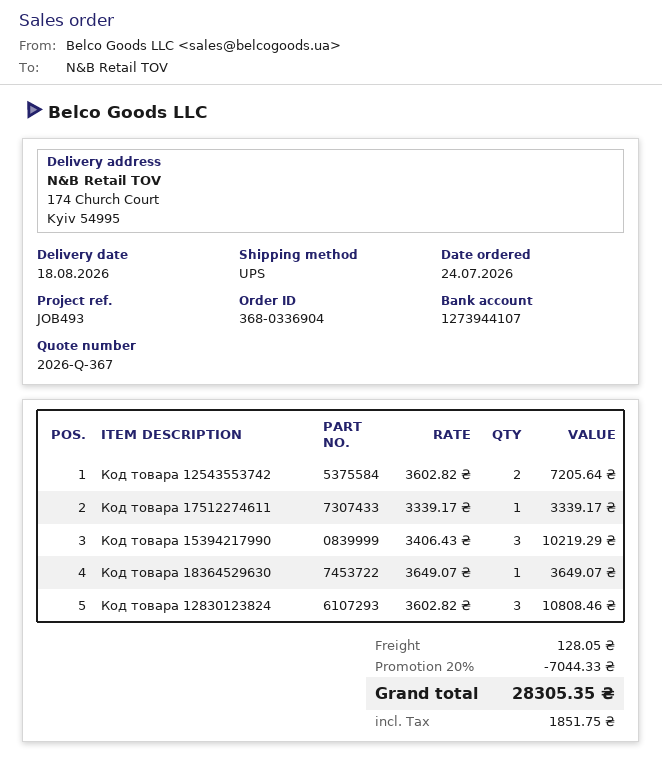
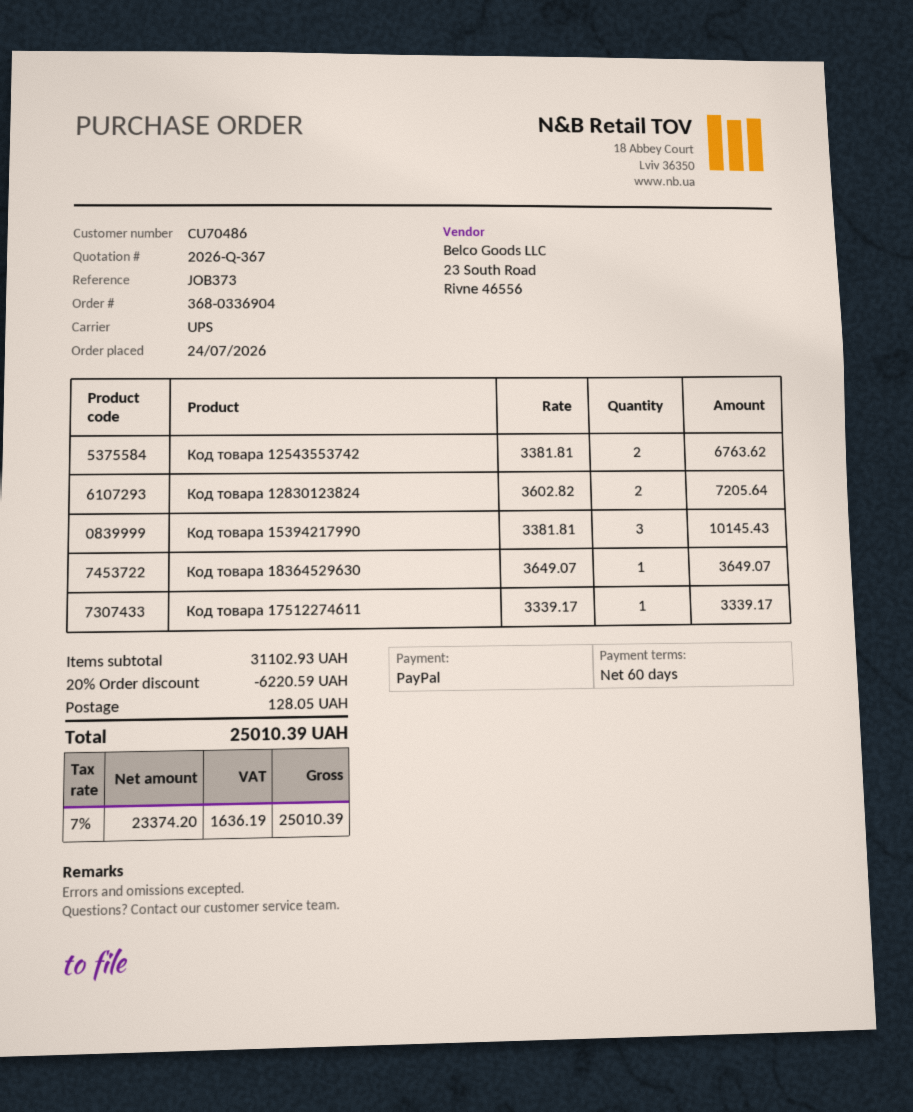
reference: JOB493 -> JOB373
Код товара 12543553742: 2 x 3602.82 = 7205.64 -> 2 x 3381.81 = 6763.62
Код товара 15394217990: 3 x 3406.43 = 10219.29 -> 3 x 3381.81 = 10145.43
Код товара 12830123824: 3 x 3602.82 = 10808.46 -> 2 x 3602.82 = 7205.64
discount: 20% = 7044.33 -> 20% = 6220.59
tax: 1851.75 -> 1636.19
total: 28305.35 -> 25010.39

